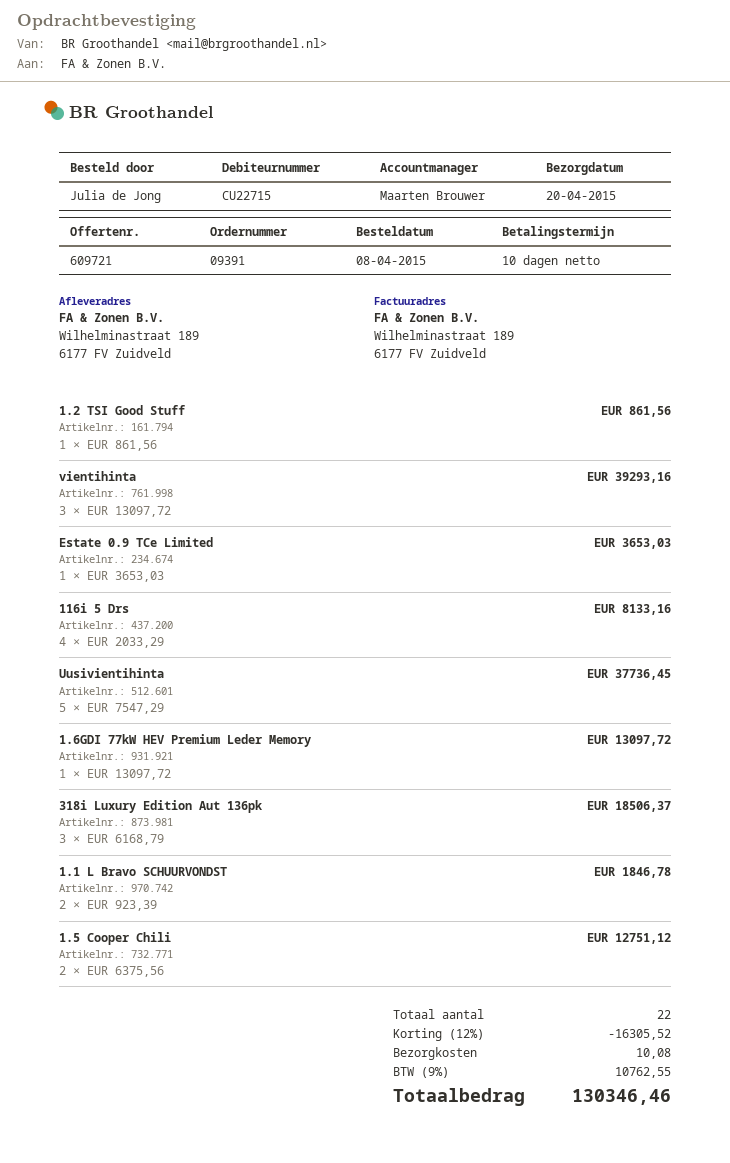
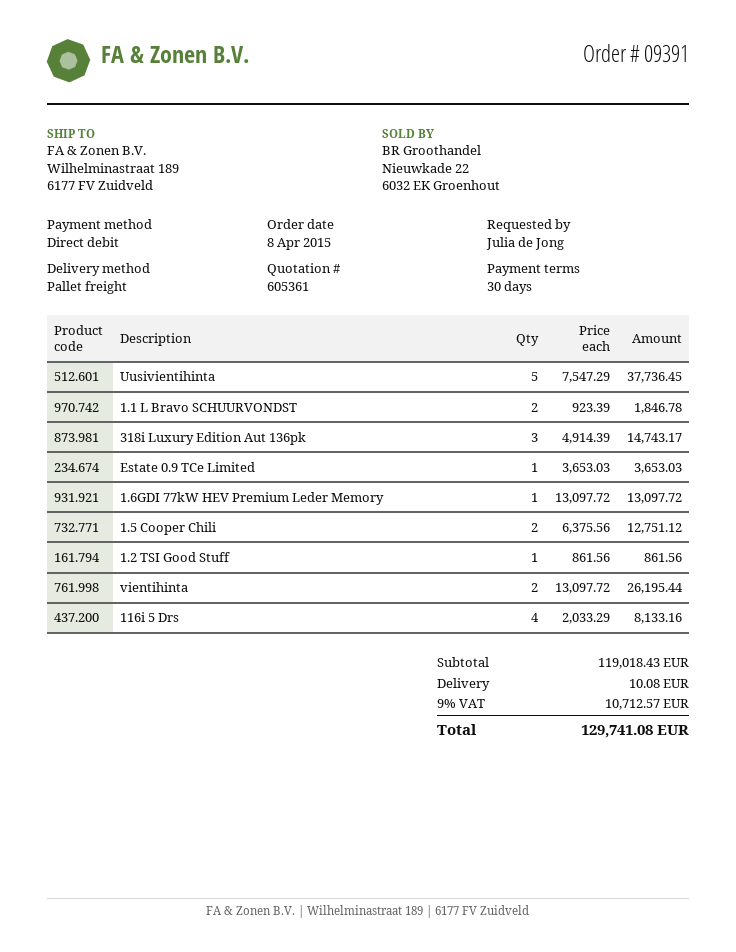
quote number: 609721 -> 605361
payment terms: 10 days -> 30 days
vientihinta: 3 x 13097.72 = 39293.16 -> 2 x 13097.72 = 26195.44
318i Luxury Edition Aut 136pk: 3 x 6168.79 = 18506.37 -> 3 x 4914.39 = 14743.17
discount: 12% = 16305.52 -> none
tax: 9% = 10762.55 -> 9% = 10712.57
total: 130346.46 -> 129741.08

